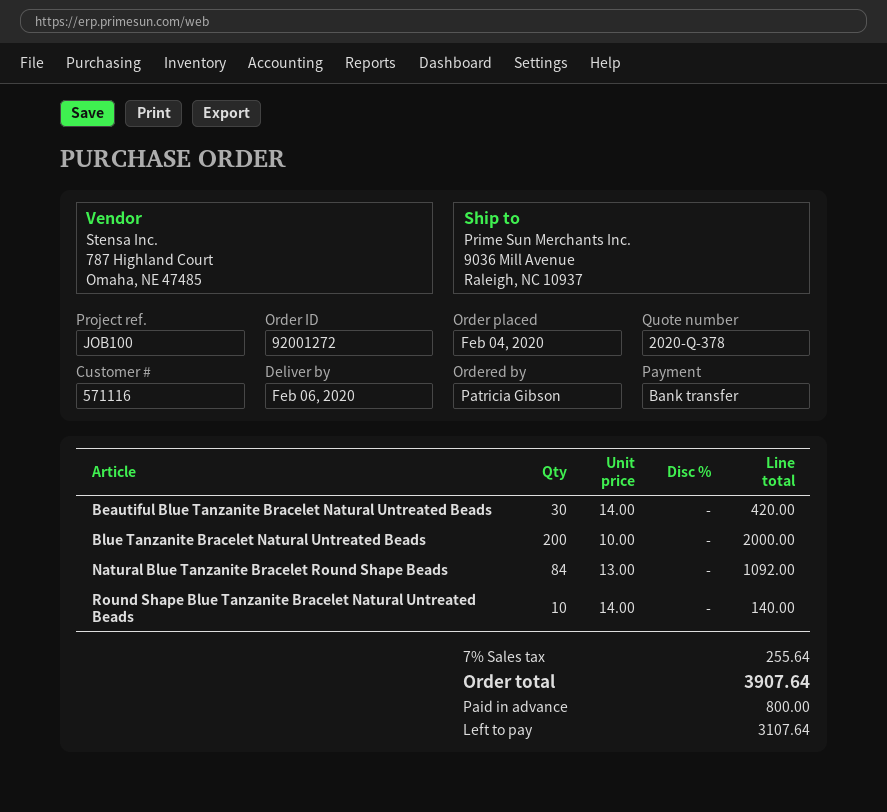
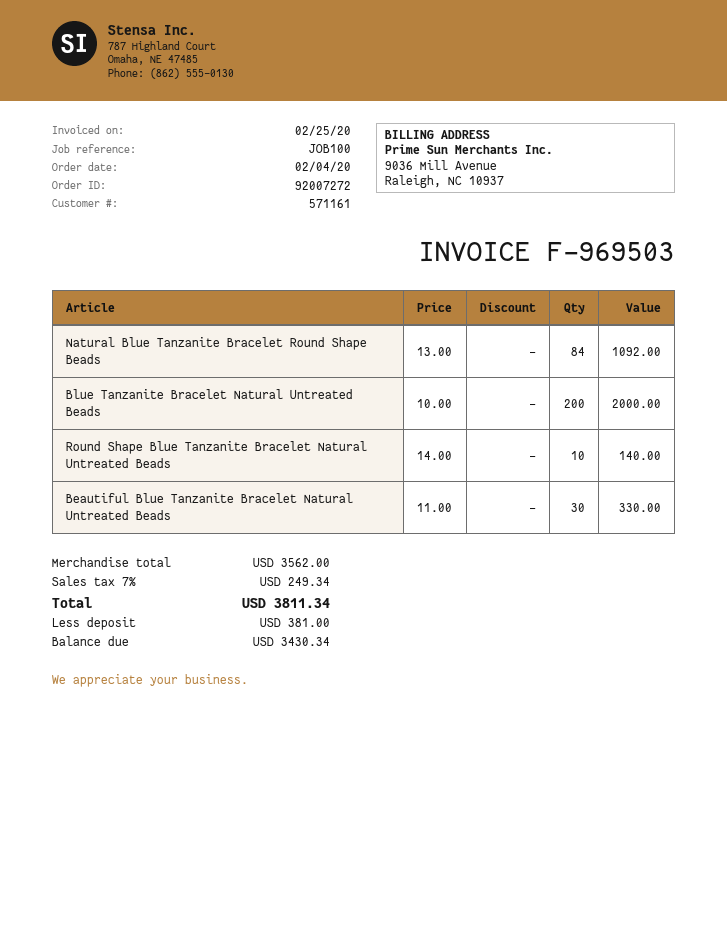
order number: 92001272 -> 92007272
customer number: 571116 -> 571161
Beautiful Blue Tanzanite Bracelet Natural Untreated Beads: 30 x 14.00 = 420.00 -> 30 x 11.00 = 330.00
tax: 7% = 255.64 -> 7% = 249.34
total: 3907.64 -> 3811.34
deposit: 800.00 -> 381.00
balance: 3107.64 -> 3430.34

